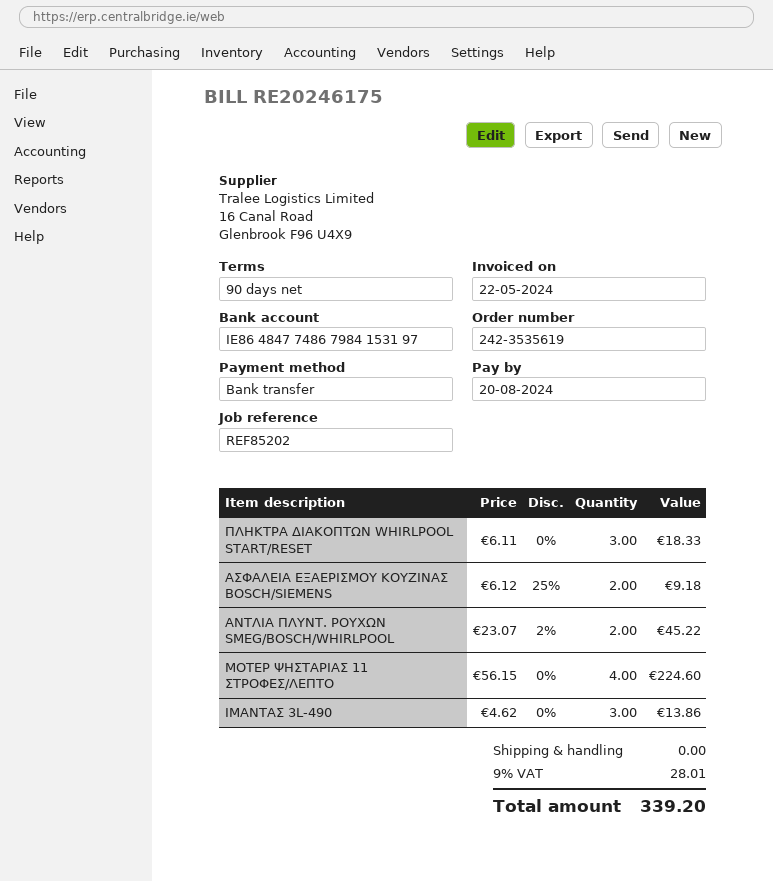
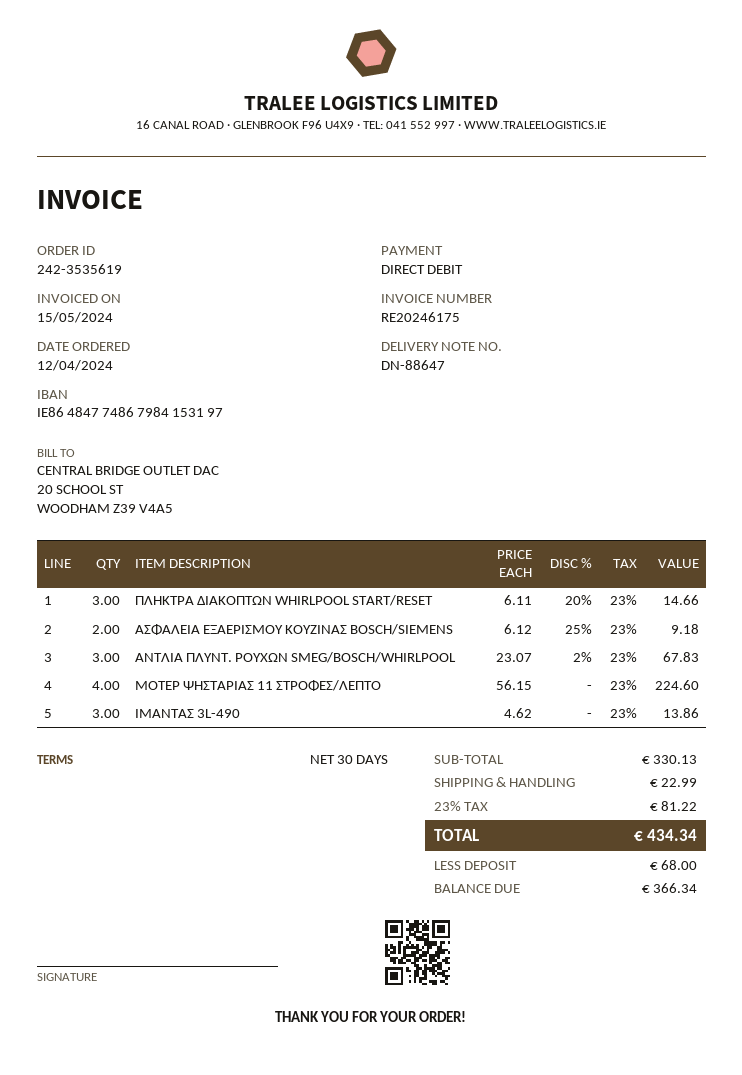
invoice date: 2024-05-22 -> 2024-05-15
payment terms: 90 days -> 30 days
payment method: bank transfer -> direct debit
ΠΛΗΚΤΡΑ ΔΙΑΚΟΠΤΩΝ WHIRLPOOL START/RESET: 3 x 6.11 = 18.33 -> 3 x 6.11 - 20% = 14.66
ΑΝΤΛΙΑ ΠΛΥΝΤ. ΡΟΥΧΩΝ SMEG/BOSCH/WHIRLPOOL: 2 x 23.07 - 2% = 45.22 -> 3 x 23.07 - 2% = 67.83
shipping: 0.00 -> 22.99
tax: 9% = 28.01 -> 23% = 81.22
total: 339.20 -> 434.34

